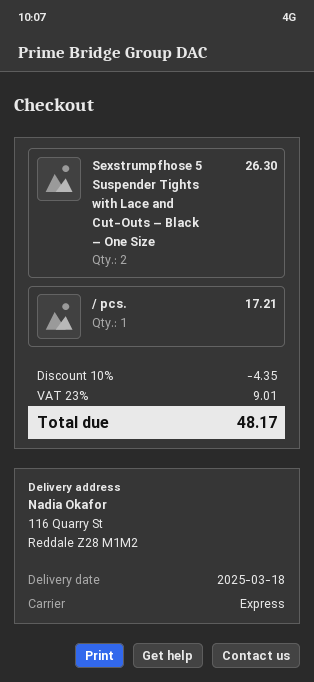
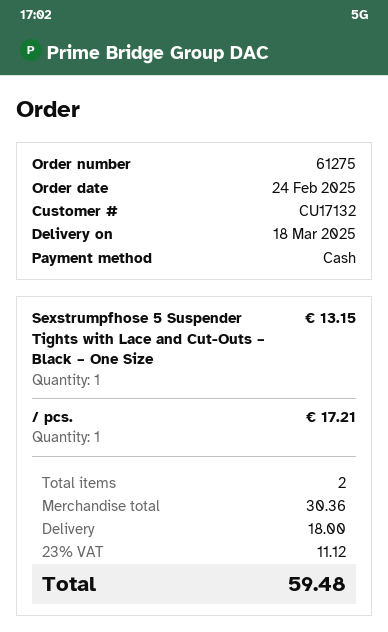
Sexstrumpfhose 5 Suspender Tights with Lace and Cut-Outs – Black – One Size: 2 for 26.30 -> 1 for 13.15
discount: 10% = 4.35 -> none
shipping: none -> 18.00
tax: 23% = 9.01 -> 23% = 11.12
total: 48.17 -> 59.48

